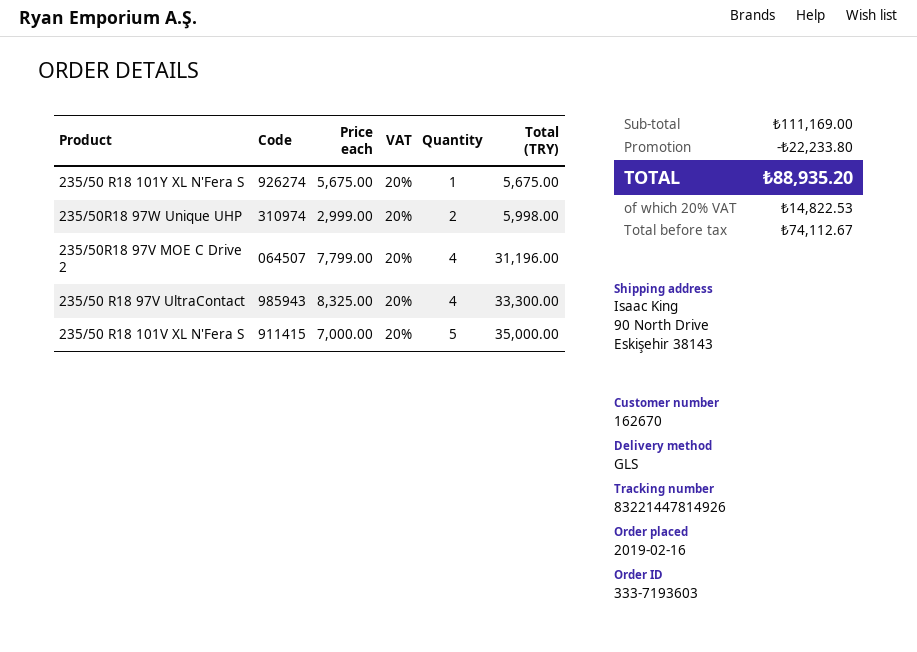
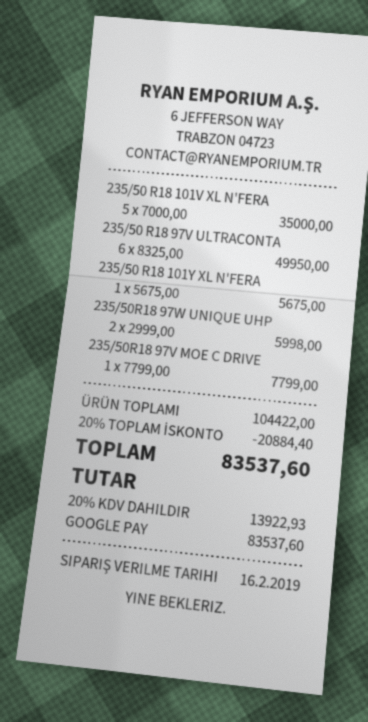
235/50R18 97V MOE C Drive 2: 4 x 7799.00 = 31196.00 -> 1 x 7799.00 = 7799.00
235/50 R18 97V UltraContact: 4 x 8325.00 = 33300.00 -> 6 x 8325.00 = 49950.00
subtotal: 111169.00 -> 104422.00
discount: 22233.80 -> 20884.40
tax: 20% = 14822.53 -> 20% = 13922.93
total: 88935.20 -> 83537.60

